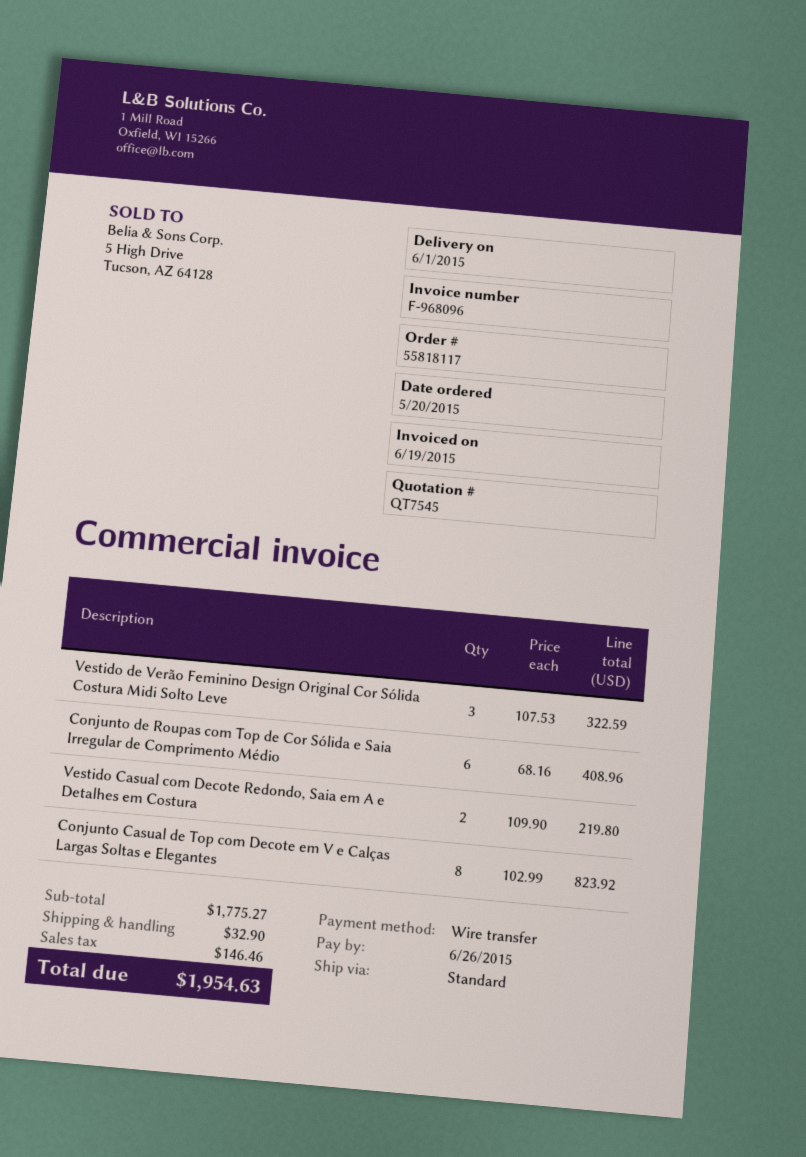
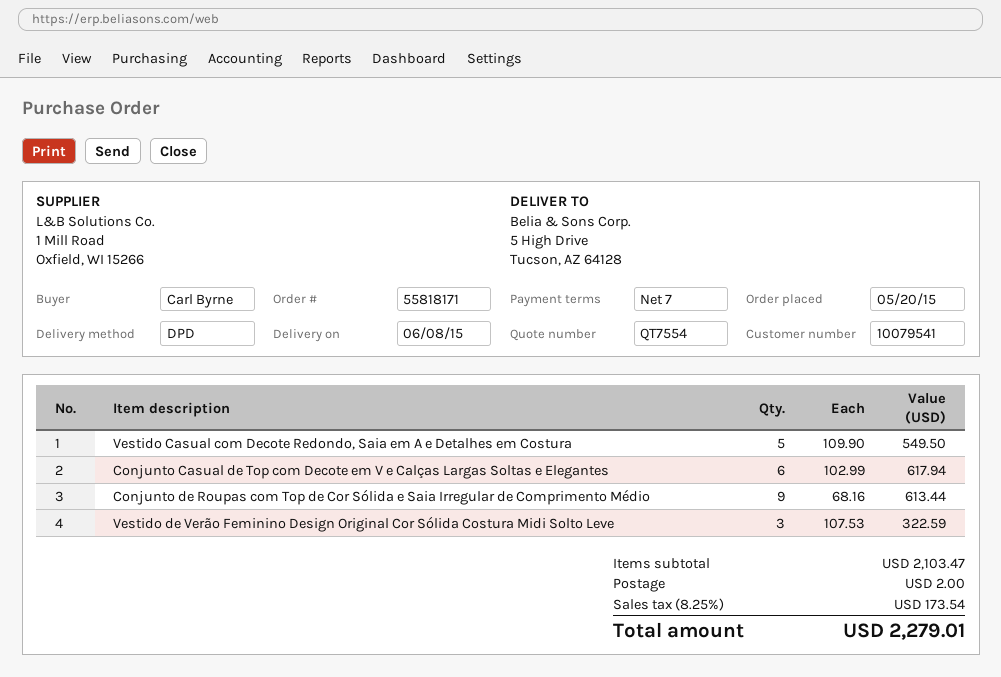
quote number: QT7545 -> QT7554
order number: 55818117 -> 55818171
delivery date: 2015-06-01 -> 2015-06-08
shipping method: standard -> DPD
Conjunto de Roupas com Top de Cor Sólida e Saia Irregular de Comprimento Médio: 6 x 68.16 = 408.96 -> 9 x 68.16 = 613.44
Vestido Casual com Decote Redondo, Saia em A e Detalhes em Costura: 2 x 109.90 = 219.80 -> 5 x 109.90 = 549.50
Conjunto Casual de Top com Decote em V e Calças Largas Soltas e Elegantes: 8 x 102.99 = 823.92 -> 6 x 102.99 = 617.94
subtotal: 1775.27 -> 2103.47
shipping: 32.90 -> 2.00
tax: 146.46 -> 173.54
total: 1954.63 -> 2279.01

